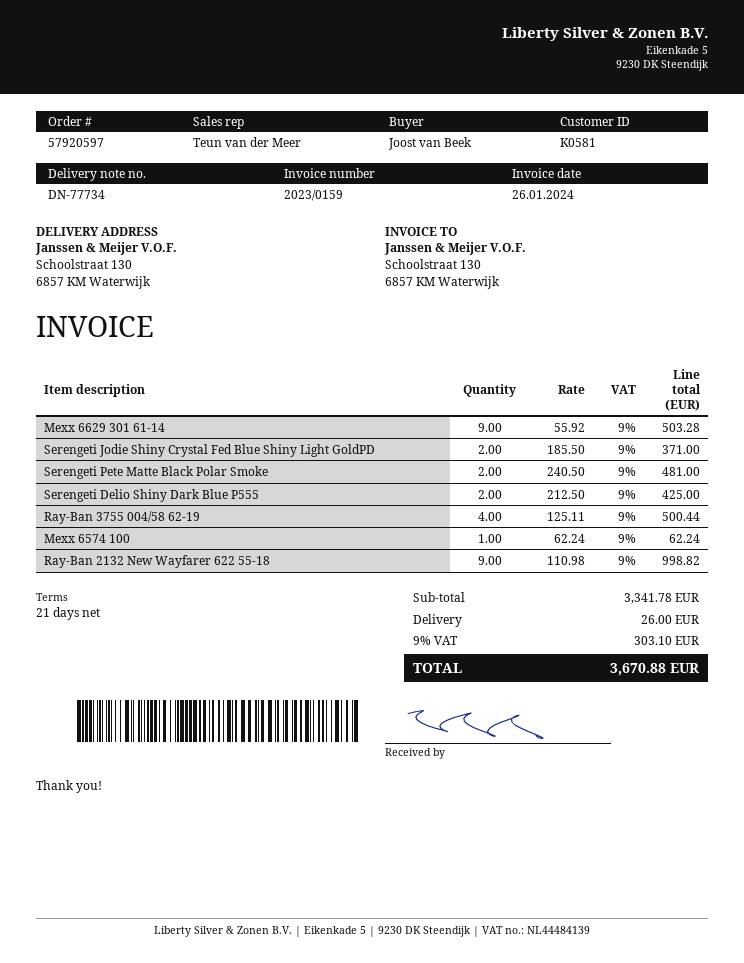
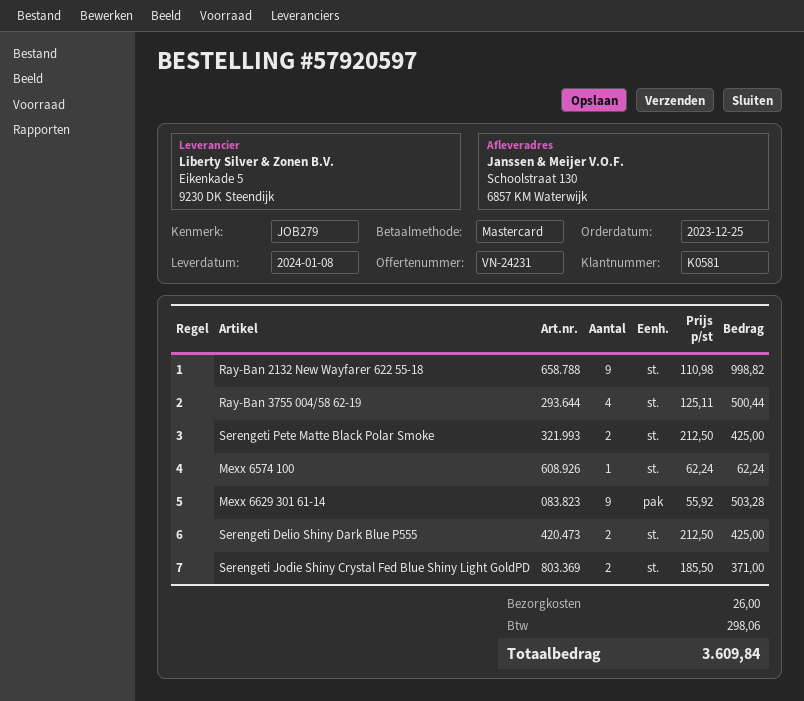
Serengeti Pete Matte Black Polar Smoke: 2 x 240.50 = 481.00 -> 2 x 212.50 = 425.00
tax: 303.10 -> 298.06
total: 3670.88 -> 3609.84

